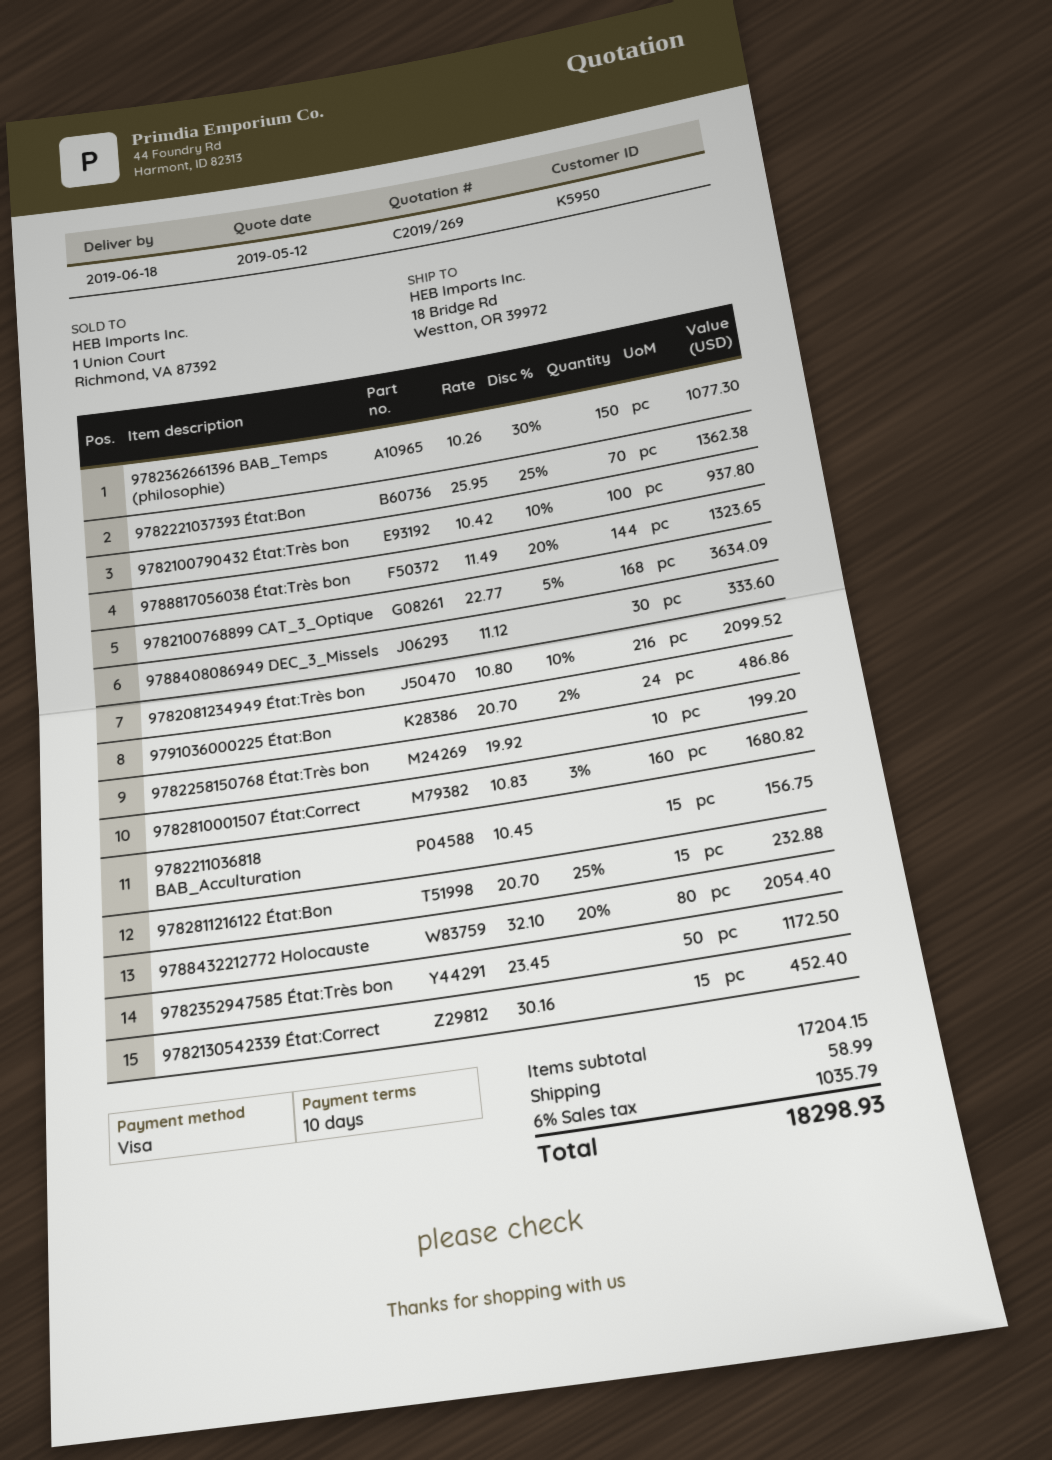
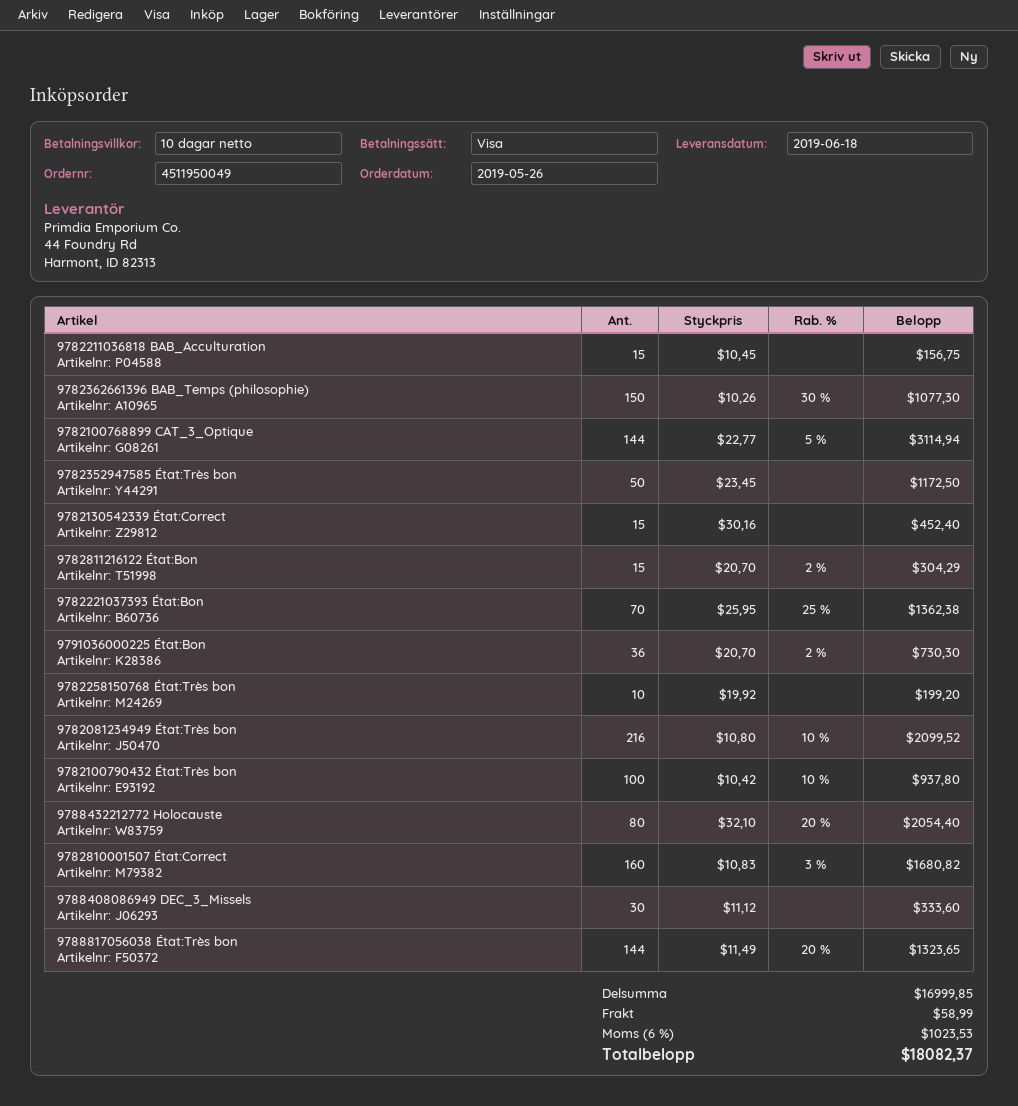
9782100768899 CAT_3_Optique: 168 x 22.77 - 5% = 3634.09 -> 144 x 22.77 - 5% = 3114.94
9791036000225 État:Bon: 24 x 20.70 - 2% = 486.86 -> 36 x 20.70 - 2% = 730.30
9782811216122 État:Bon: 15 x 20.70 - 25% = 232.88 -> 15 x 20.70 - 2% = 304.29
subtotal: 17204.15 -> 16999.85
tax: 6% = 1035.79 -> 6% = 1023.53
total: 18298.93 -> 18082.37

